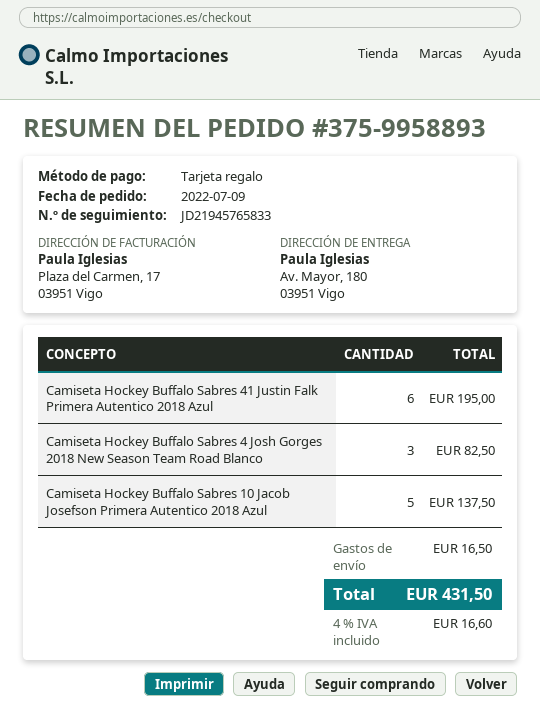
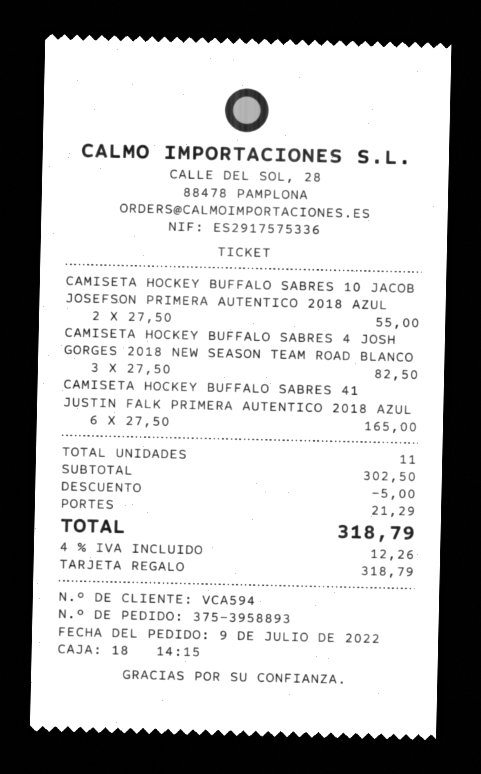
order number: 375-9958893 -> 375-3958893
Camiseta Hockey Buffalo Sabres 41 Justin Falk Primera Autentico 2018 Azul: 6 for 195.00 -> 6 for 165.00
Camiseta Hockey Buffalo Sabres 10 Jacob Josefson Primera Autentico 2018 Azul: 5 for 137.50 -> 2 for 55.00
discount: none -> 5.00
shipping: 16.50 -> 21.29
tax: 4% = 16.60 -> 4% = 12.26
total: 431.50 -> 318.79

